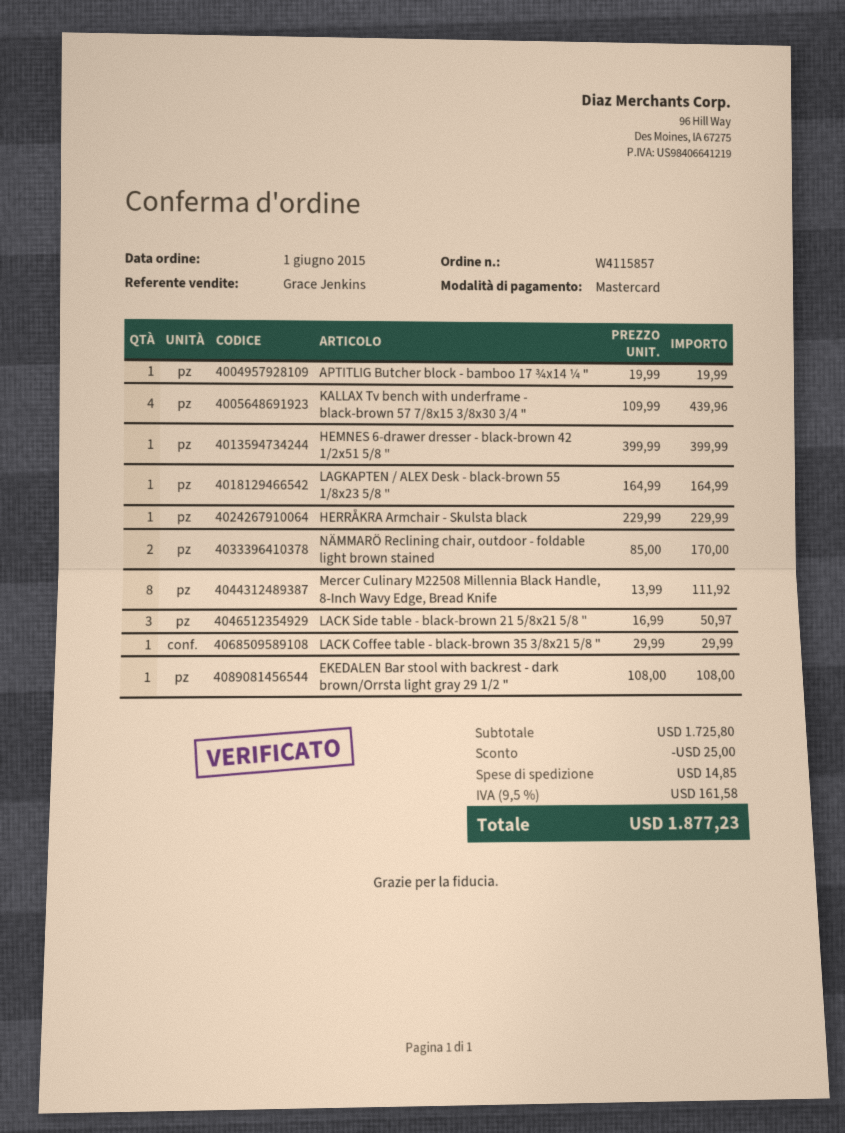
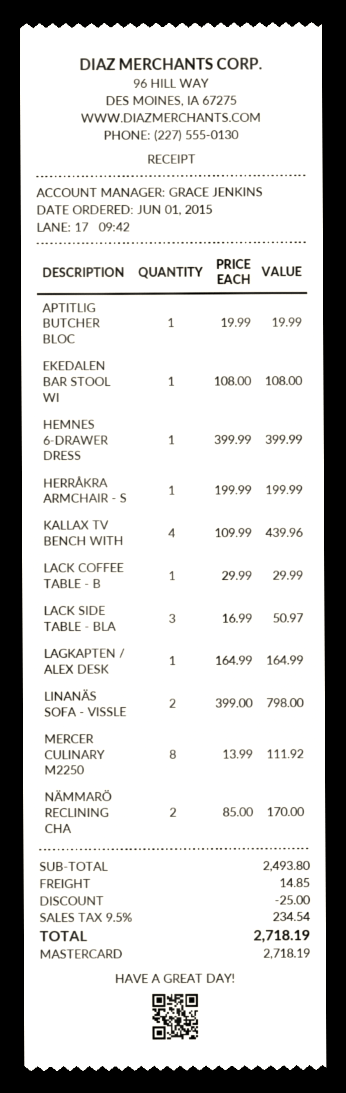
HERRÅKRA Armchair - Skulsta black: 1 x 229.99 = 229.99 -> 1 x 199.99 = 199.99
LINANÄS SOFA - VISSLE: none -> 2 x 399.00 = 798.00
subtotal: 1725.80 -> 2493.80
tax: 9.5% = 161.58 -> 9.5% = 234.54
total: 1877.23 -> 2718.19

